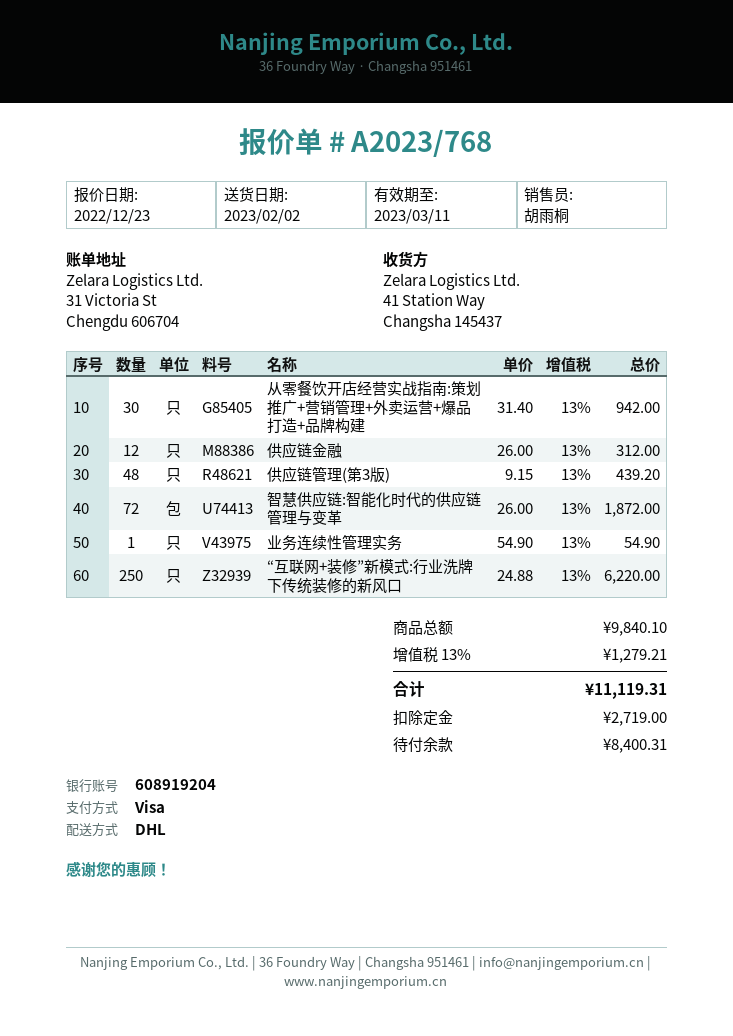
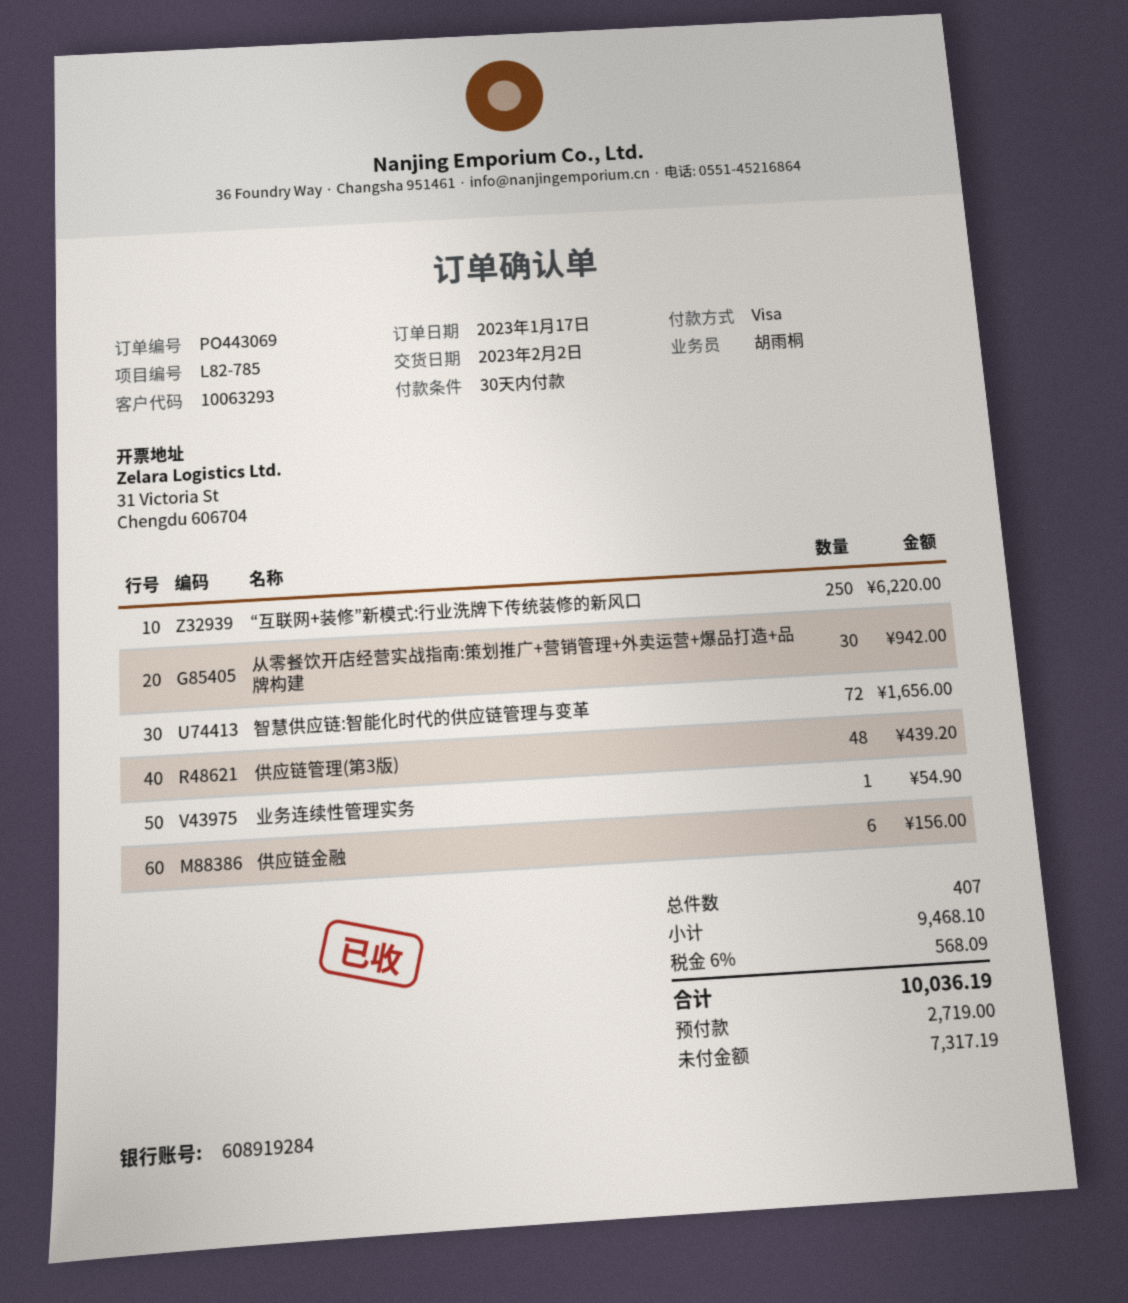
bank account: 608919204 -> 608919284
供应链金融: 12 for 312.00 -> 6 for 156.00
智慧供应链:智能化时代的供应链管理与变革: 72 for 1872.00 -> 72 for 1656.00
subtotal: 9840.10 -> 9468.10
tax: 13% = 1279.21 -> 6% = 568.09
total: 11119.31 -> 10036.19
balance: 8400.31 -> 7317.19

